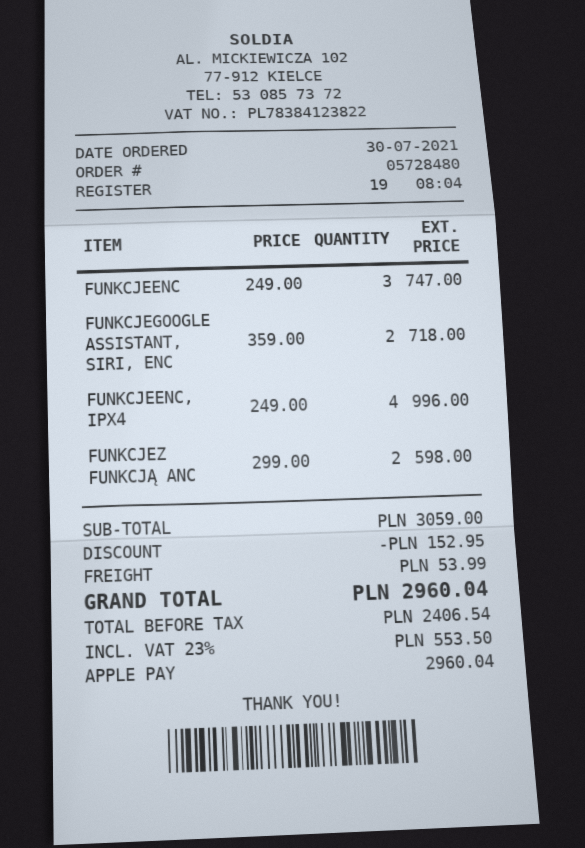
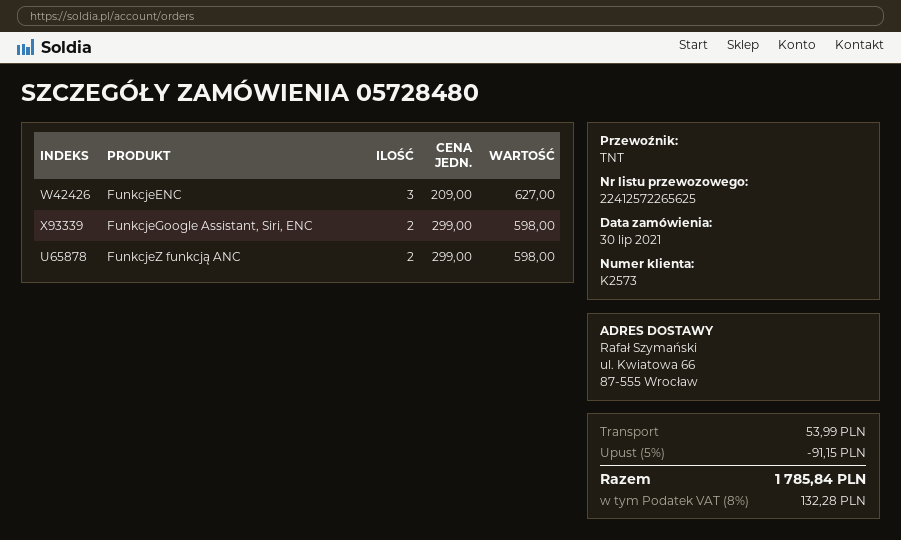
FUNKCJEENC: 3 x 249.00 = 747.00 -> 3 x 209.00 = 627.00
FUNKCJEGOOGLE ASSISTANT, SIRI, ENC: 2 x 359.00 = 718.00 -> 2 x 299.00 = 598.00
FUNKCJEENC, IPX4: 4 x 249.00 = 996.00 -> none
discount: 152.95 -> 91.15
tax: 23% = 553.50 -> 8% = 132.28
total: 2960.04 -> 1785.84

